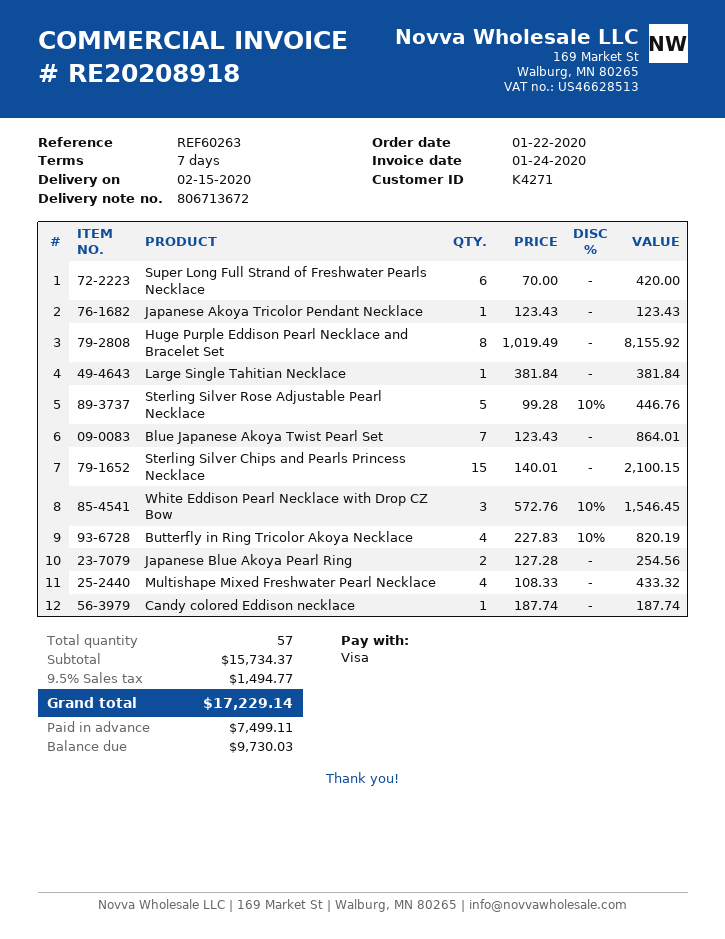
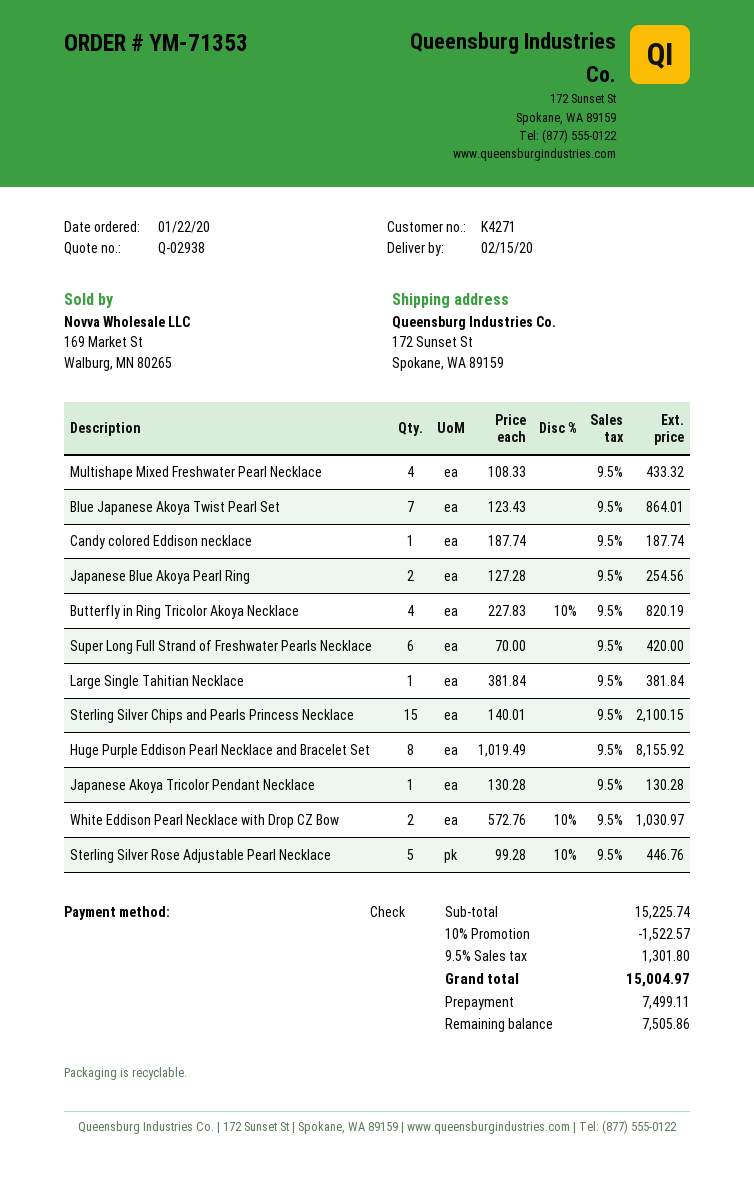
payment method: Visa -> cheque
Japanese Akoya Tricolor Pendant Necklace: 1 x 123.43 = 123.43 -> 1 x 130.28 = 130.28
White Eddison Pearl Necklace with Drop CZ Bow: 3 x 572.76 - 10% = 1546.45 -> 2 x 572.76 - 10% = 1030.97
subtotal: 15734.37 -> 15225.74
discount: none -> 10% = 1522.57
tax: 9.5% = 1494.77 -> 9.5% = 1301.80
total: 17229.14 -> 15004.97
balance: 9730.03 -> 7505.86

